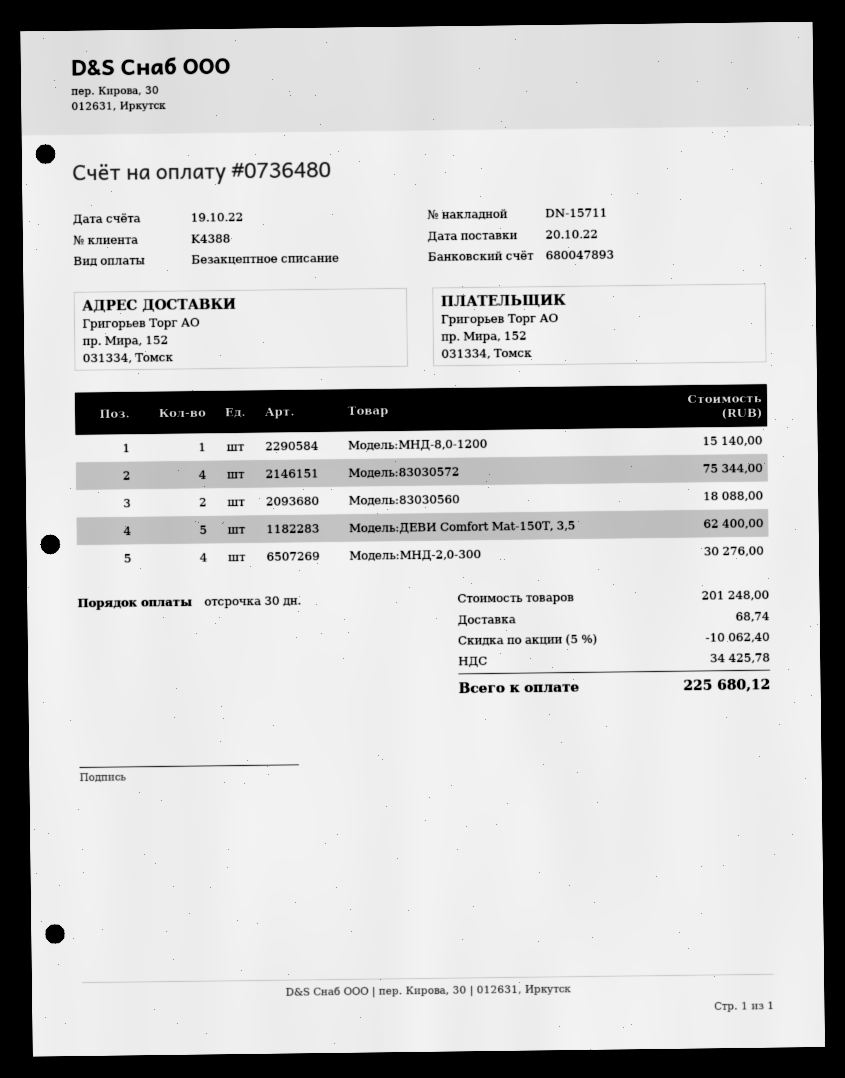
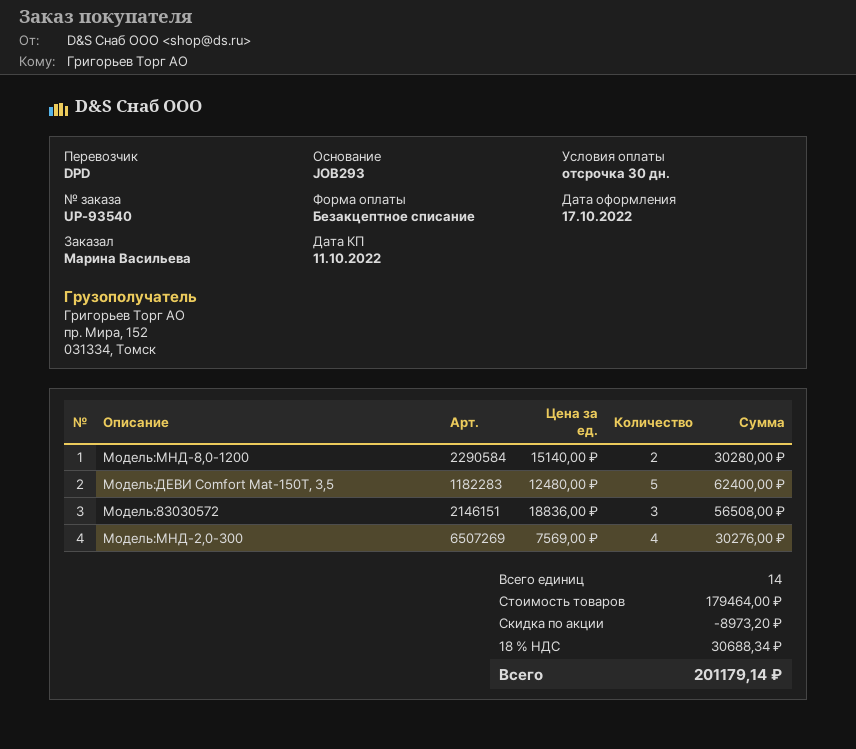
Модель:МНД-8,0-1200: 1 for 15140.00 -> 2 for 30280.00
Модель:83030572: 4 for 75344.00 -> 3 for 56508.00
Модель:83030560: 2 for 18088.00 -> none
subtotal: 201248.00 -> 179464.00
discount: 10062.40 -> 8973.20
shipping: 68.74 -> none
tax: 34425.78 -> 30688.34
total: 225680.12 -> 201179.14

